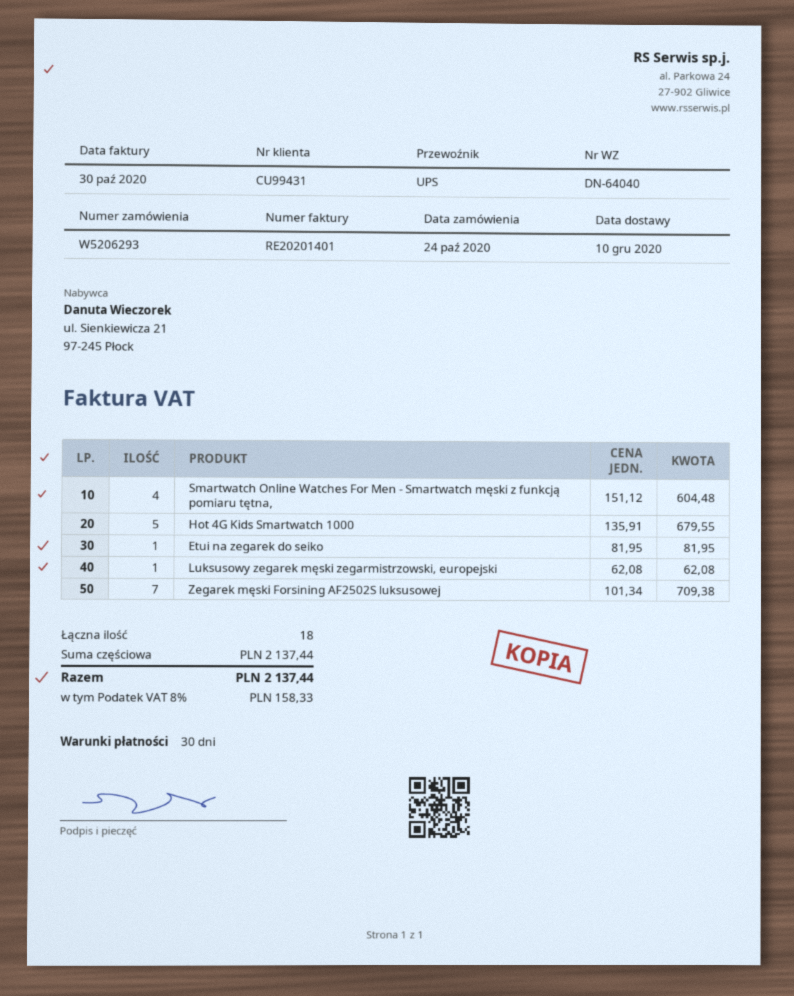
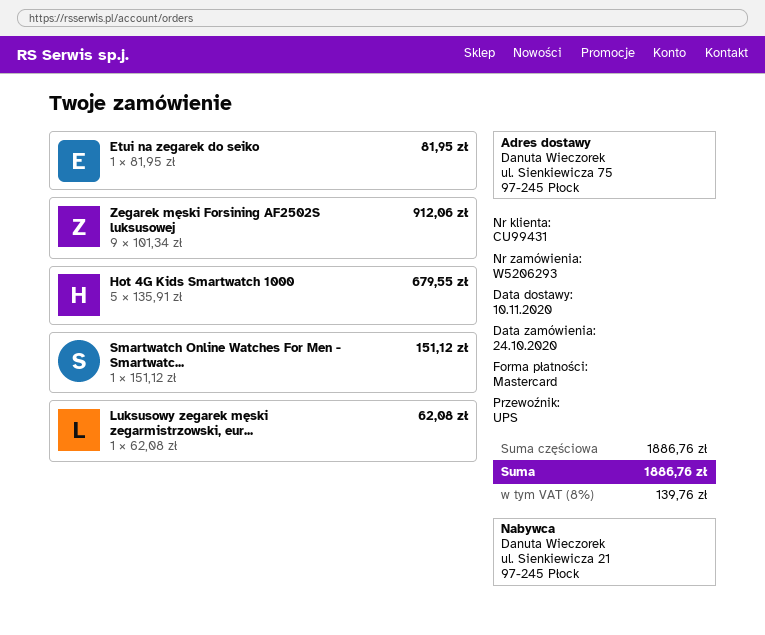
delivery date: 2020-12-10 -> 2020-11-10
Smartwatch Online Watches For Men - Smartwatch męski z funkcją pomiaru tętna,: 4 x 151.12 = 604.48 -> 1 x 151.12 = 151.12
Zegarek męski Forsining AF2502S luksusowej: 7 x 101.34 = 709.38 -> 9 x 101.34 = 912.06
subtotal: 2137.44 -> 1886.76
tax: 8% = 158.33 -> 8% = 139.76
total: 2137.44 -> 1886.76

